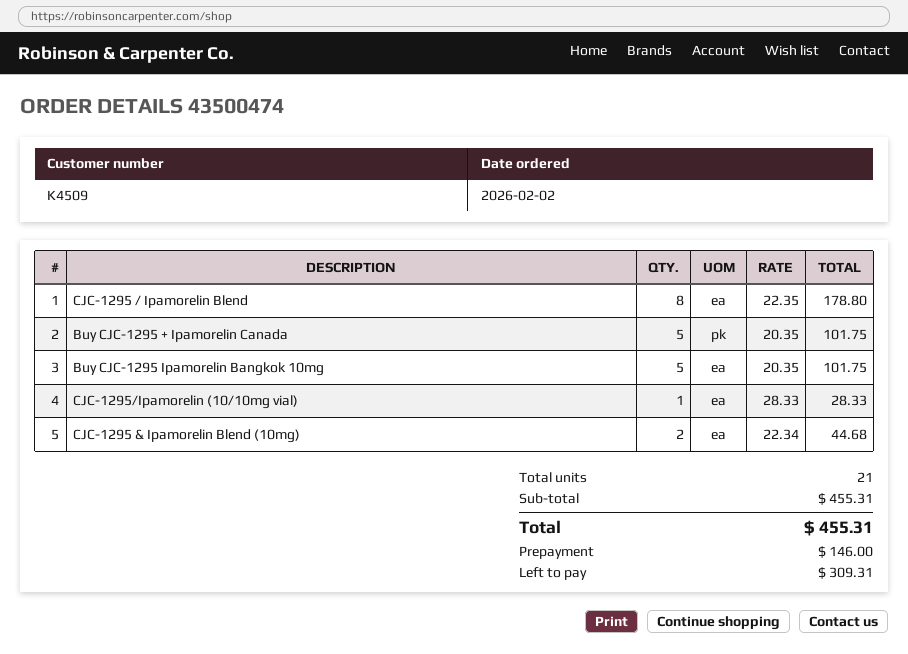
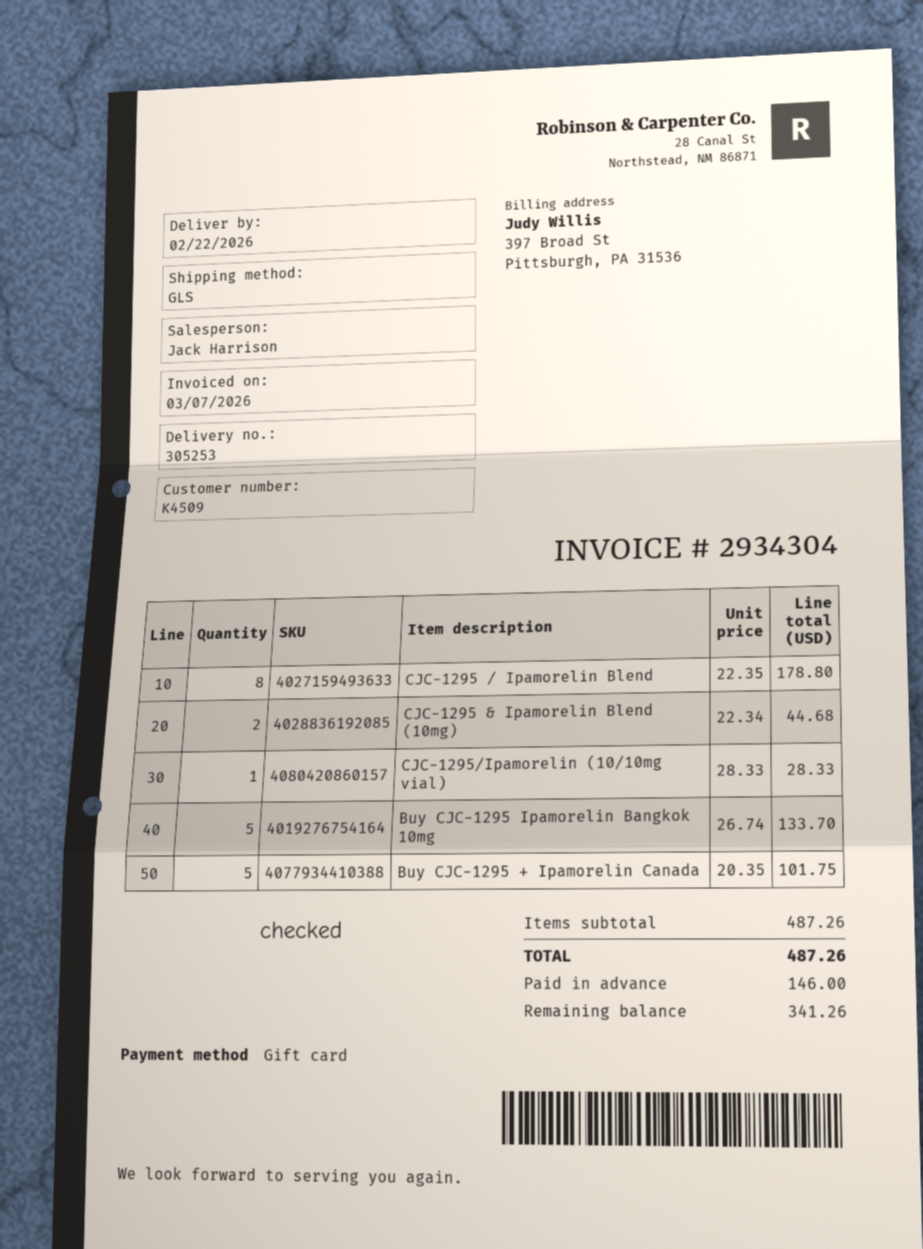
Buy CJC-1295 Ipamorelin Bangkok 10mg: 5 x 20.35 = 101.75 -> 5 x 26.74 = 133.70
subtotal: 455.31 -> 487.26
total: 455.31 -> 487.26
balance: 309.31 -> 341.26

